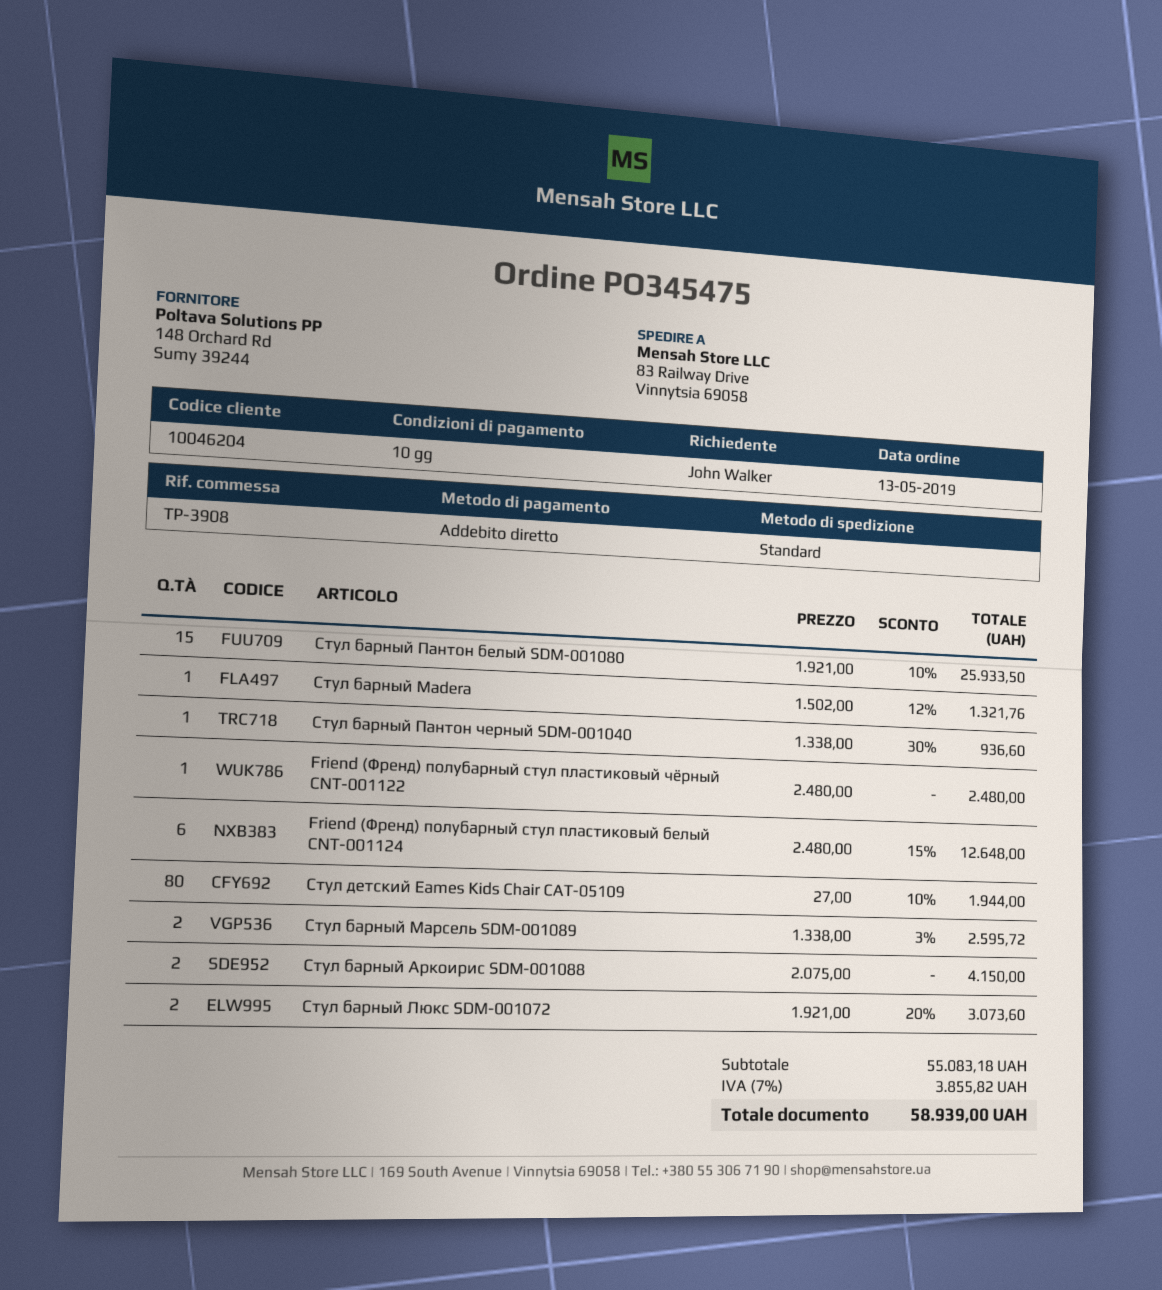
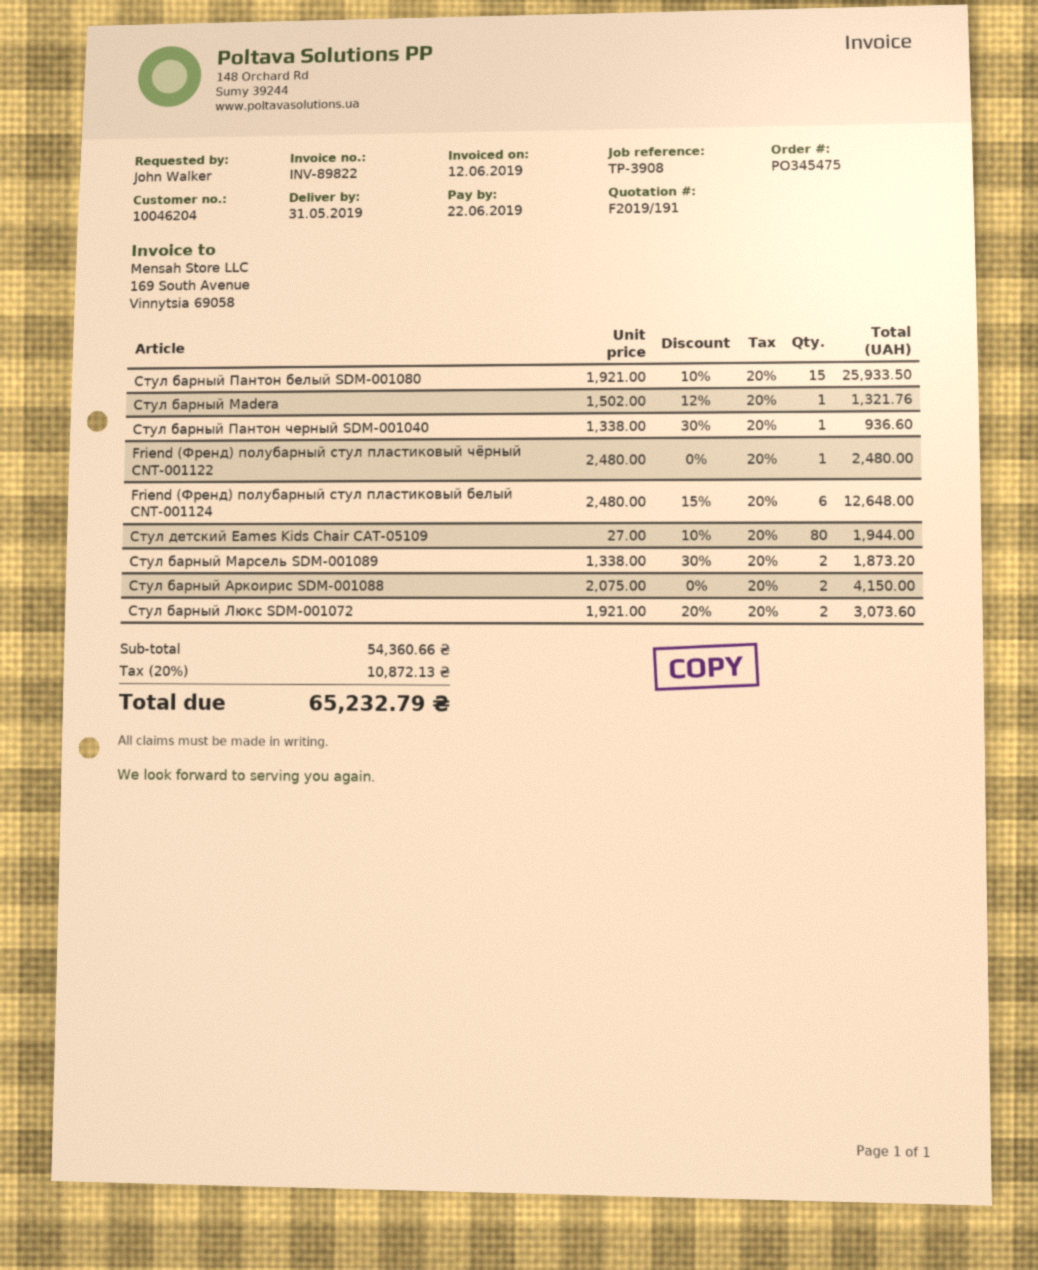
Стул барный Марсель SDM-001089: 2 x 1338.00 - 3% = 2595.72 -> 2 x 1338.00 - 30% = 1873.20
subtotal: 55083.18 -> 54360.66
tax: 7% = 3855.82 -> 20% = 10872.13
total: 58939.00 -> 65232.79

